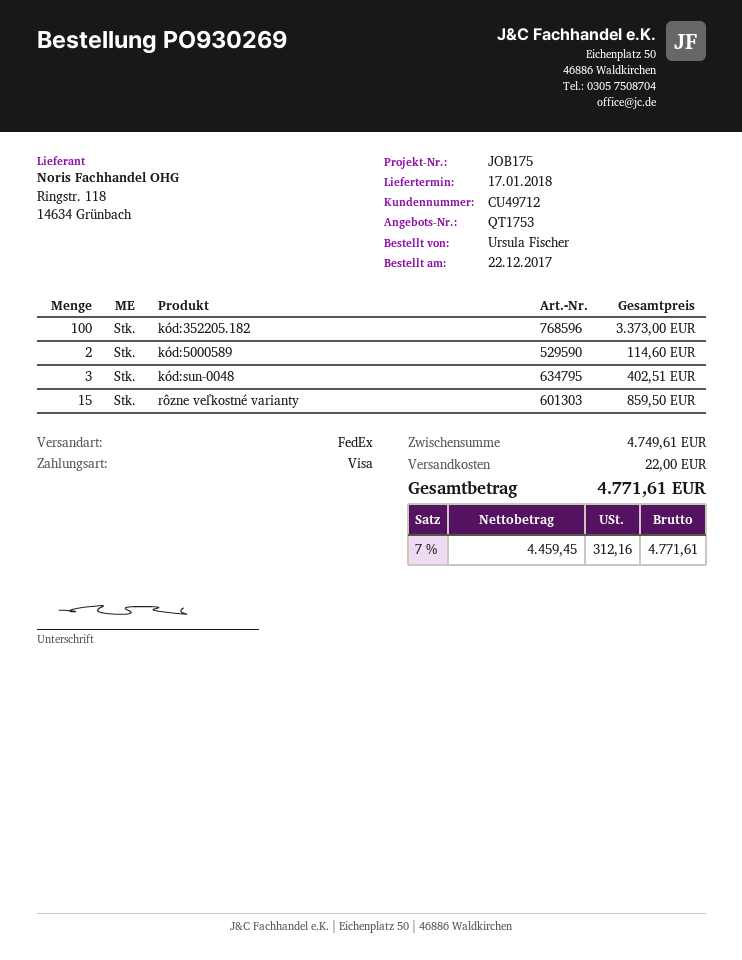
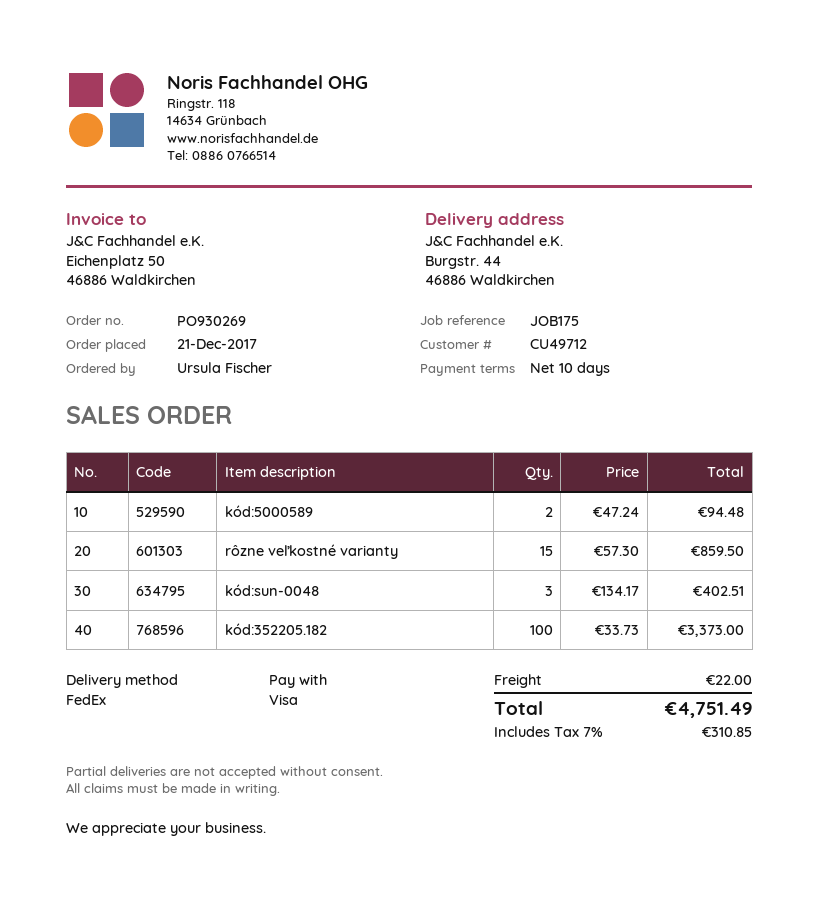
order date: 2017-12-22 -> 2017-12-21
kód:5000589: 2 for 114.60 -> 2 for 94.48
tax: 7% = 312.16 -> 7% = 310.85
total: 4771.61 -> 4751.49

